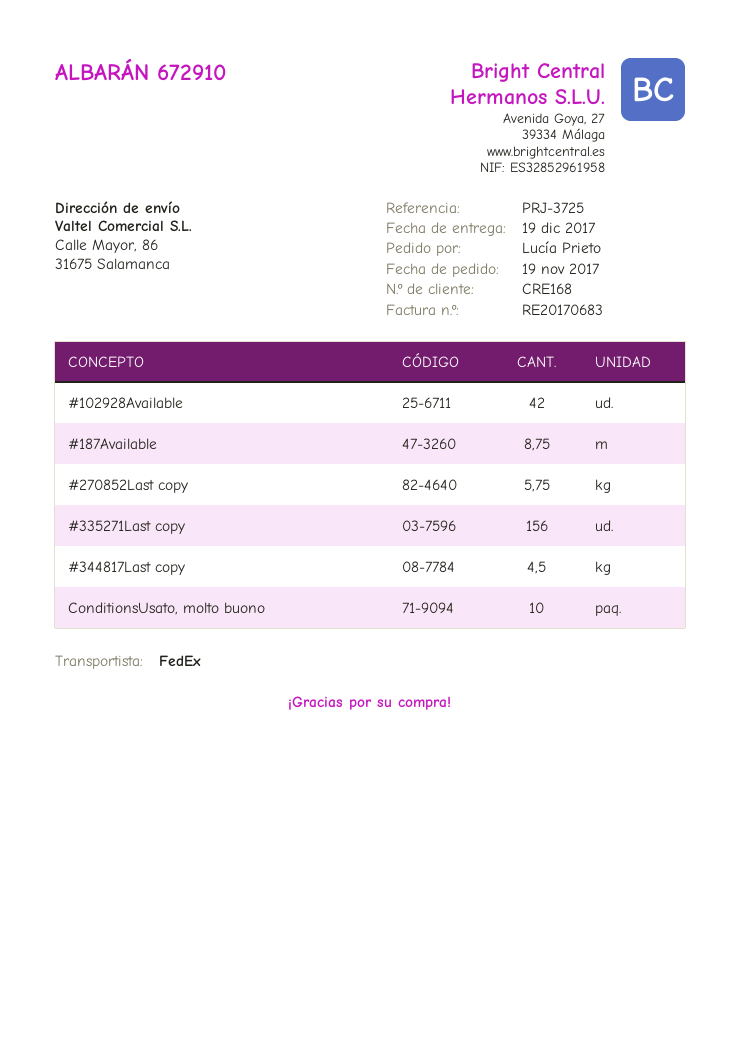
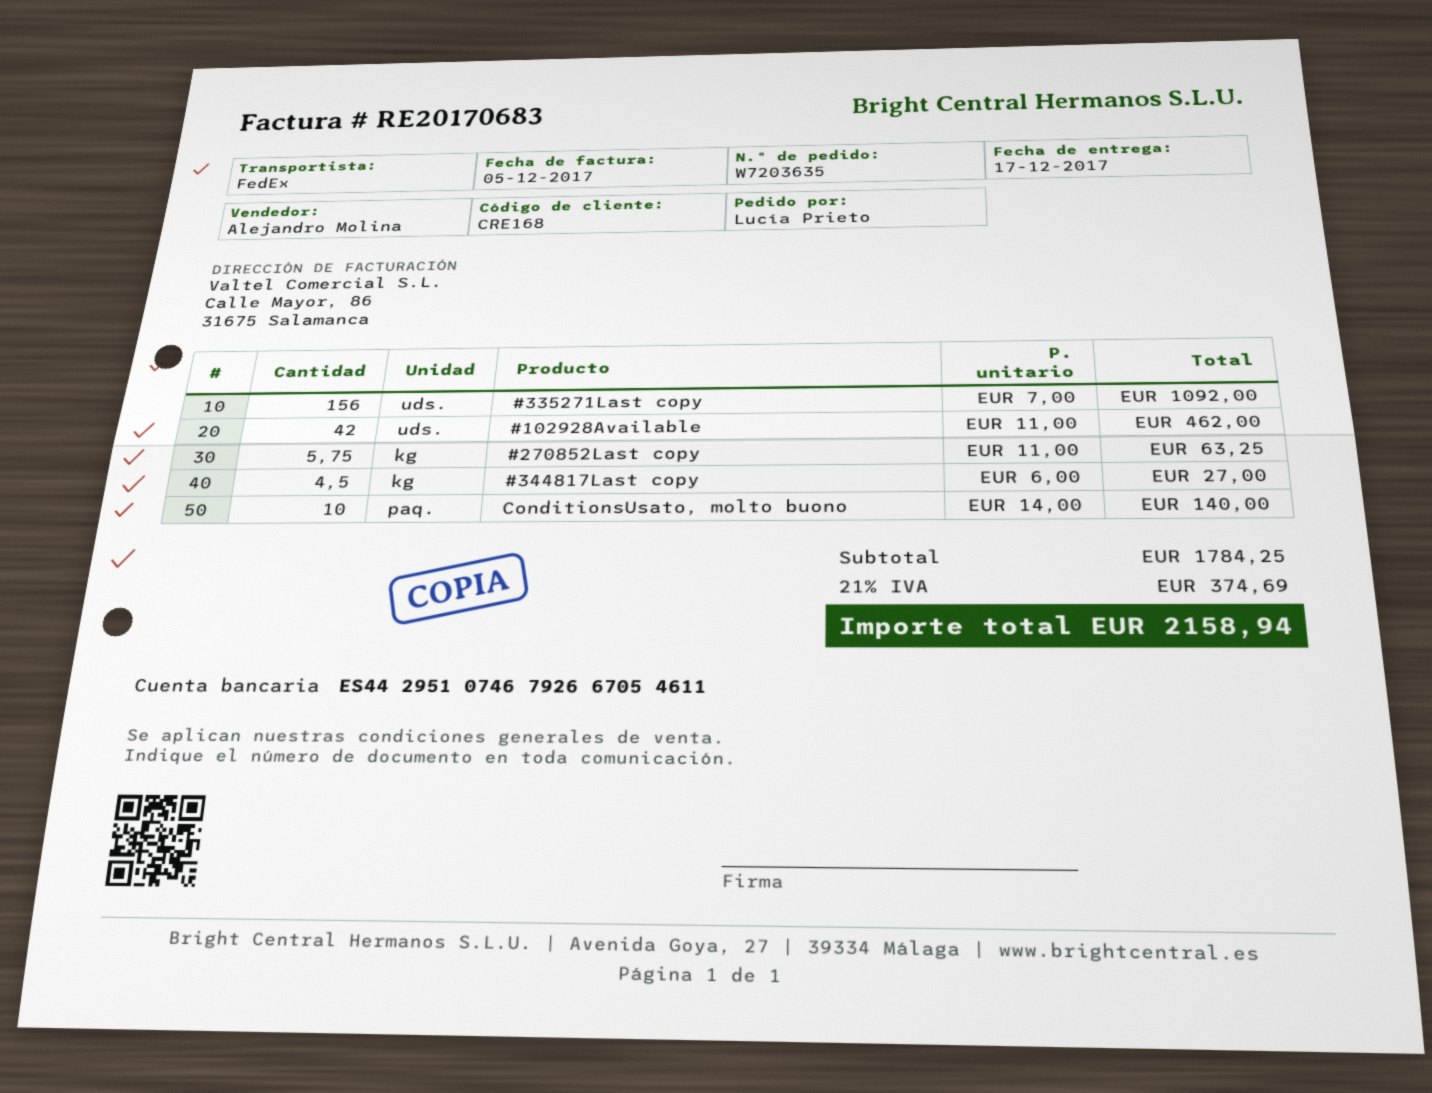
delivery date: 2017-12-19 -> 2017-12-17
#187Available: 8.75 -> none

